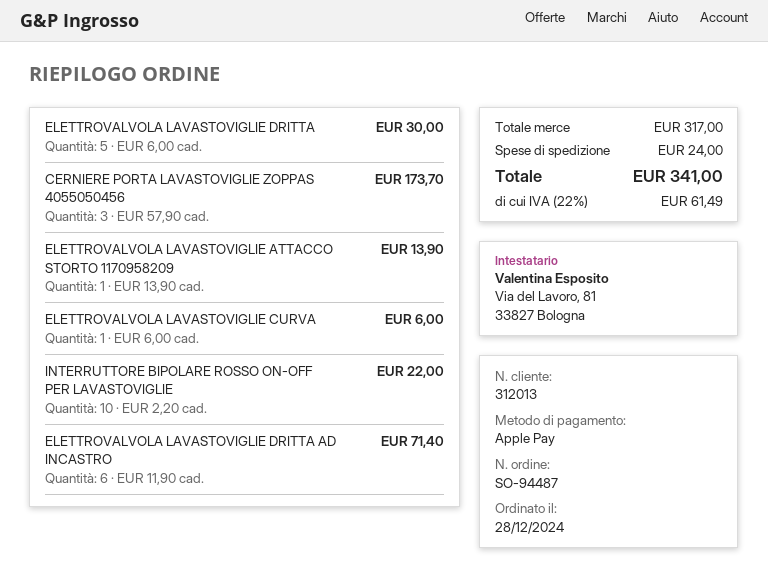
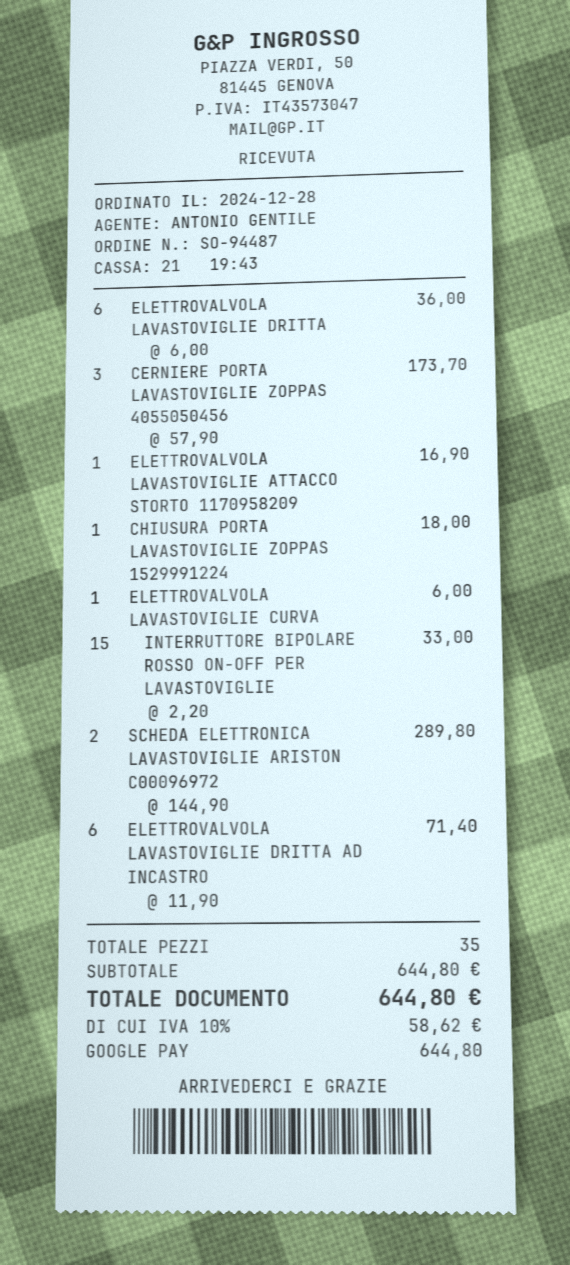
payment method: Apple Pay -> Google Pay
ELETTROVALVOLA LAVASTOVIGLIE DRITTA: 5 x 6.00 = 30.00 -> 6 x 6.00 = 36.00
ELETTROVALVOLA LAVASTOVIGLIE ATTACCO STORTO 1170958209: 1 x 13.90 = 13.90 -> 1 x 16.90 = 16.90
INTERRUTTORE BIPOLARE ROSSO ON-OFF PER LAVASTOVIGLIE: 10 x 2.20 = 22.00 -> 15 x 2.20 = 33.00
CHIUSURA PORTA LAVASTOVIGLIE ZOPPAS 1529991224: none -> 1 x 18.00 = 18.00
SCHEDA ELETTRONICA LAVASTOVIGLIE ARISTON C00096972: none -> 2 x 144.90 = 289.80
subtotal: 317.00 -> 644.80
shipping: 24.00 -> none
tax: 22% = 61.49 -> 10% = 58.62
total: 341.00 -> 644.80

